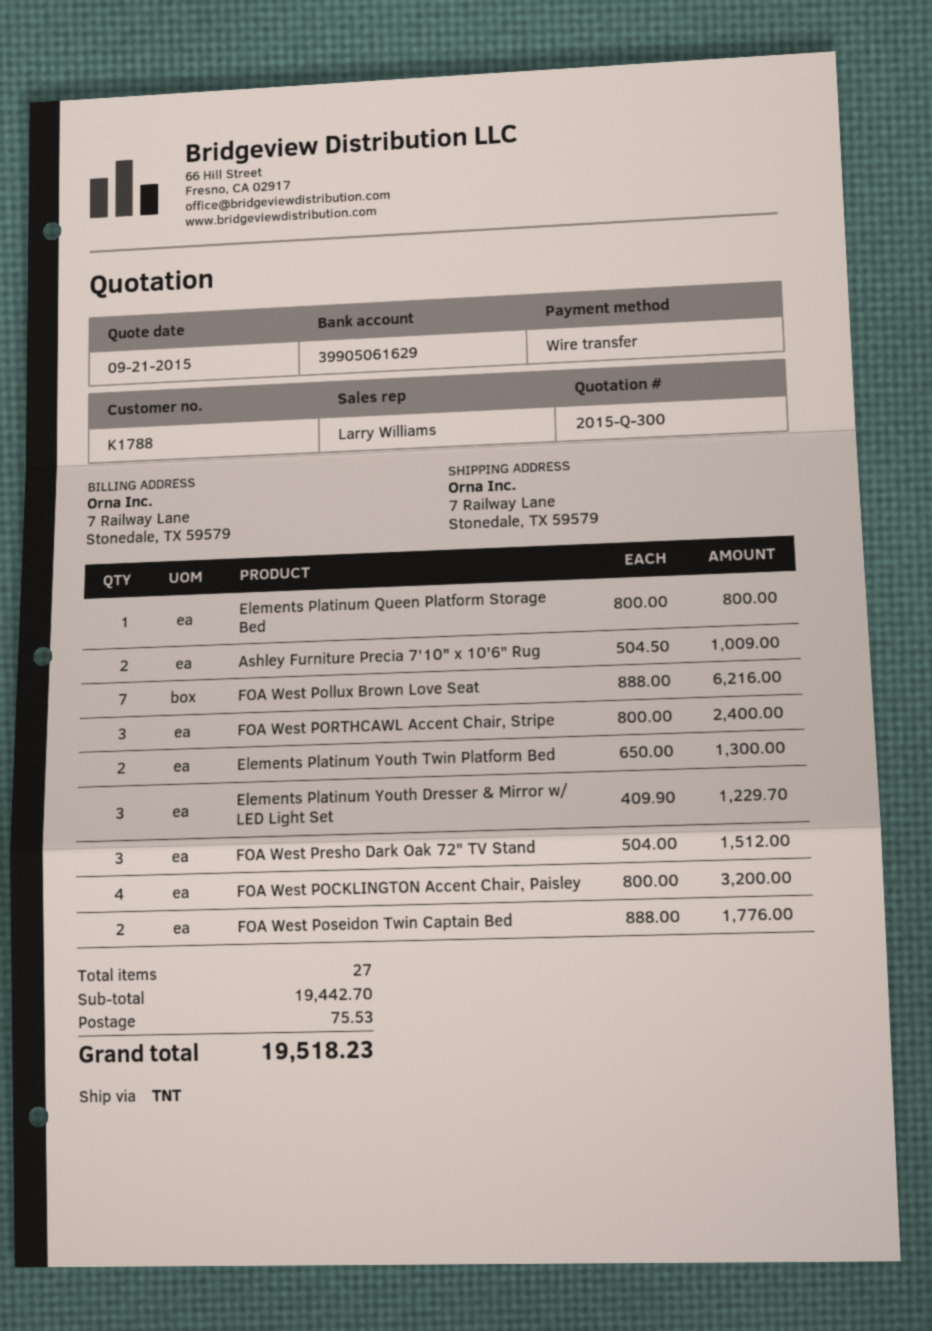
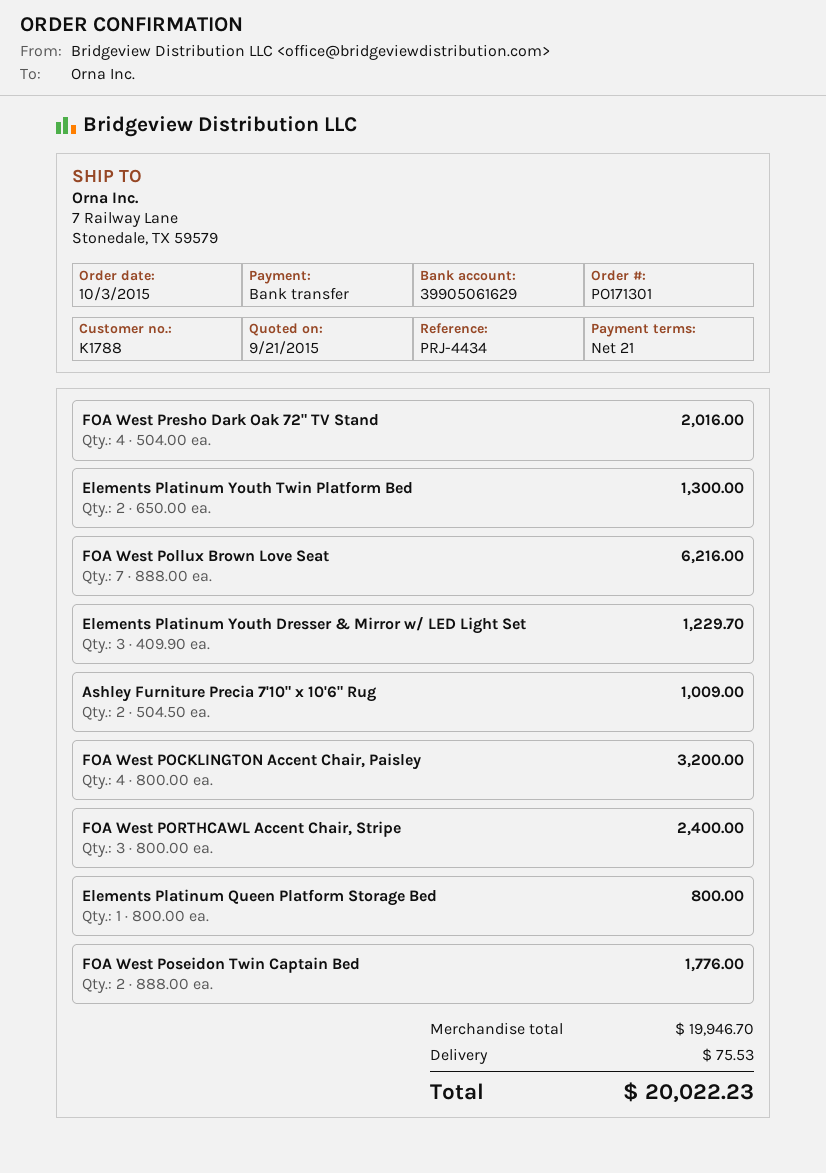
FOA West Presho Dark Oak 72" TV Stand: 3 x 504.00 = 1512.00 -> 4 x 504.00 = 2016.00
subtotal: 19442.70 -> 19946.70
total: 19518.23 -> 20022.23

